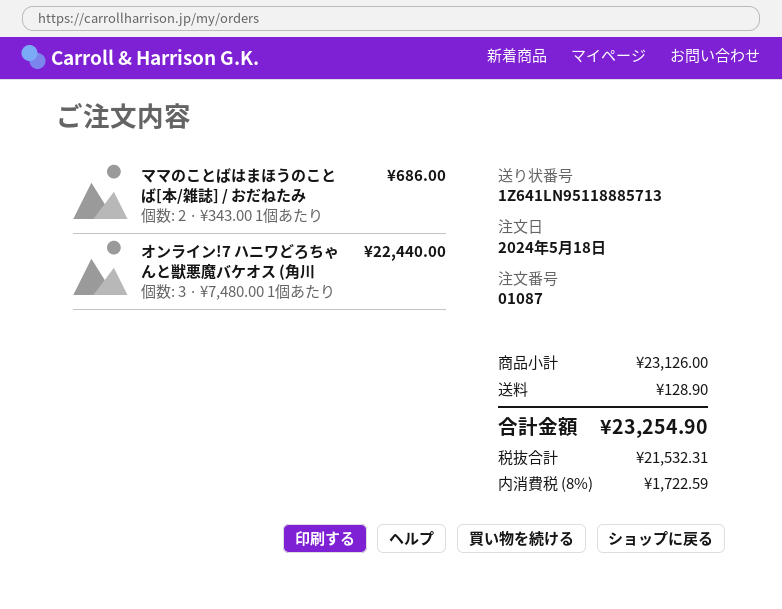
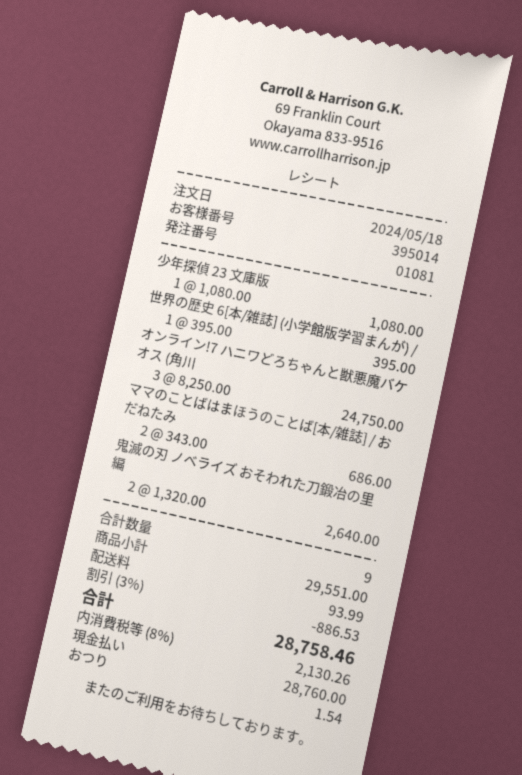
order number: 01087 -> 01081
オンライン!7 ハニワどろちゃんと獣悪魔バケオス (角川: 3 x 7480.00 = 22440.00 -> 3 x 8250.00 = 24750.00
少年探偵 23 文庫版: none -> 1 x 1080.00 = 1080.00
世界の歴史 6[本/雑誌] (小学館版学習まんが) /: none -> 1 x 395.00 = 395.00
鬼滅の刃 ノベライズ おそわれた刀鍛冶の里編: none -> 2 x 1320.00 = 2640.00
subtotal: 23126.00 -> 29551.00
discount: none -> 3% = 886.53
shipping: 128.90 -> 93.99
tax: 8% = 1722.59 -> 8% = 2130.26
total: 23254.90 -> 28758.46

